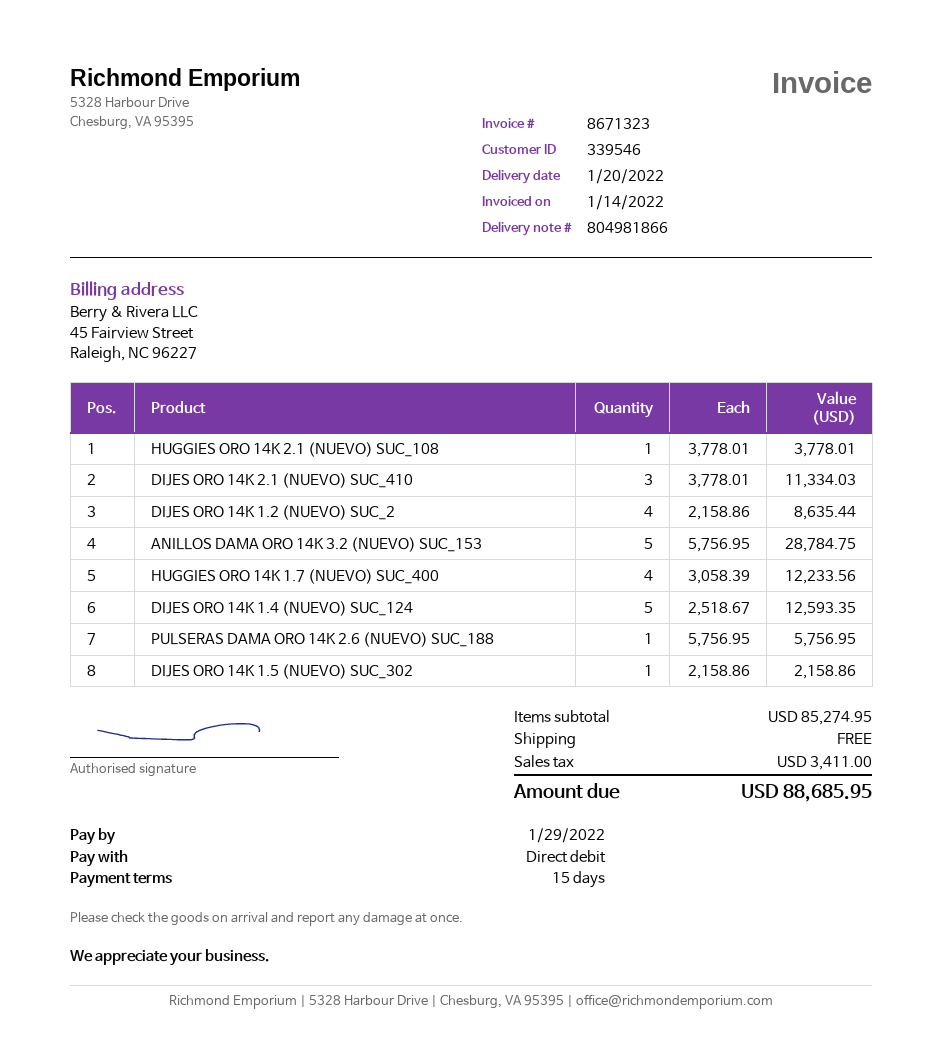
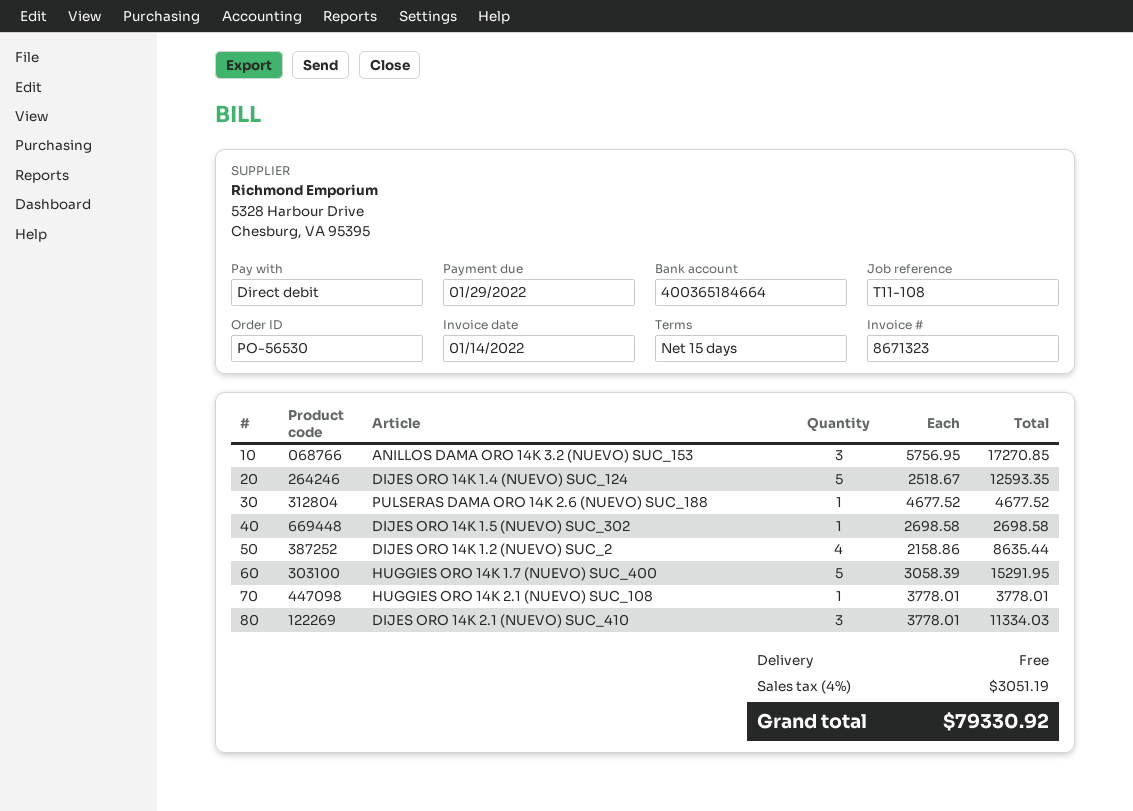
ANILLOS DAMA ORO 14K 3.2 (NUEVO) SUC_153: 5 x 5756.95 = 28784.75 -> 3 x 5756.95 = 17270.85
HUGGIES ORO 14K 1.7 (NUEVO) SUC_400: 4 x 3058.39 = 12233.56 -> 5 x 3058.39 = 15291.95
PULSERAS DAMA ORO 14K 2.6 (NUEVO) SUC_188: 1 x 5756.95 = 5756.95 -> 1 x 4677.52 = 4677.52
DIJES ORO 14K 1.5 (NUEVO) SUC_302: 1 x 2158.86 = 2158.86 -> 1 x 2698.58 = 2698.58
tax: 3411.00 -> 3051.19
total: 88685.95 -> 79330.92

